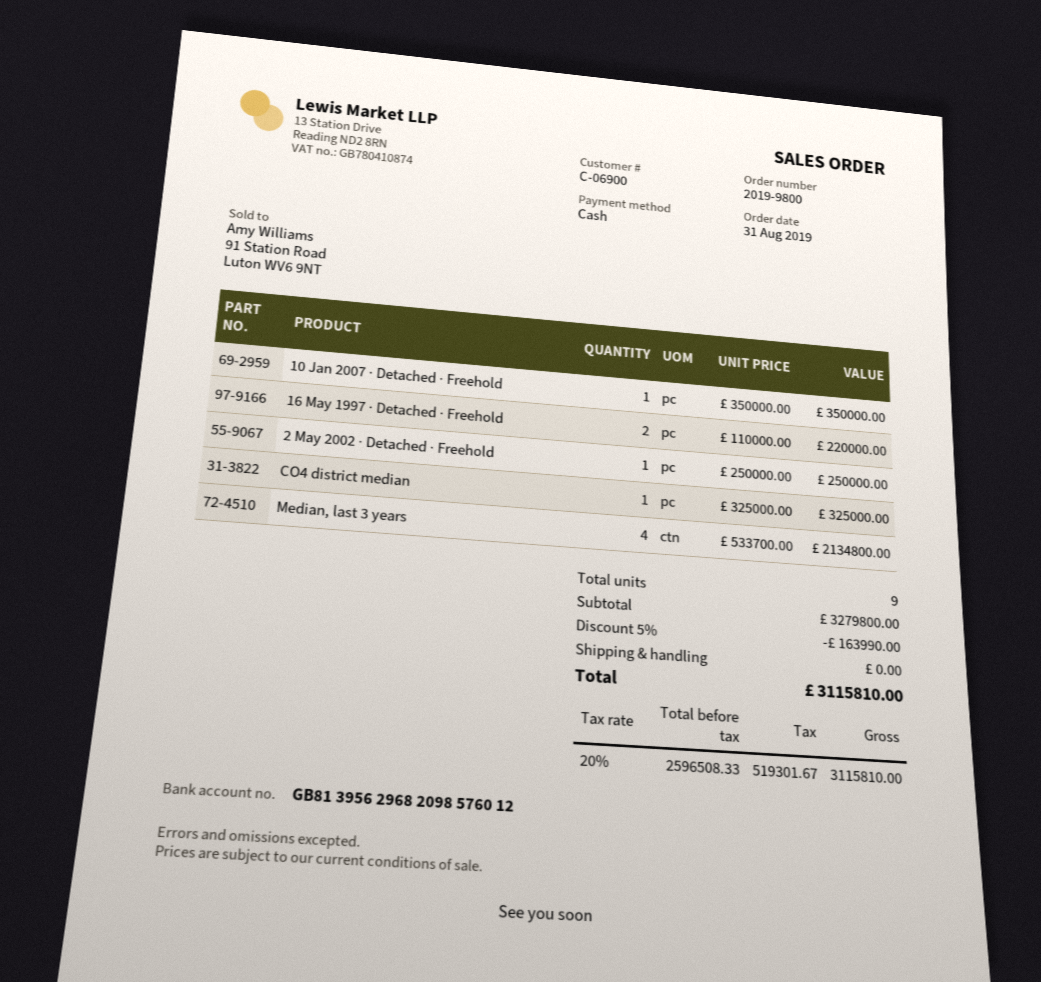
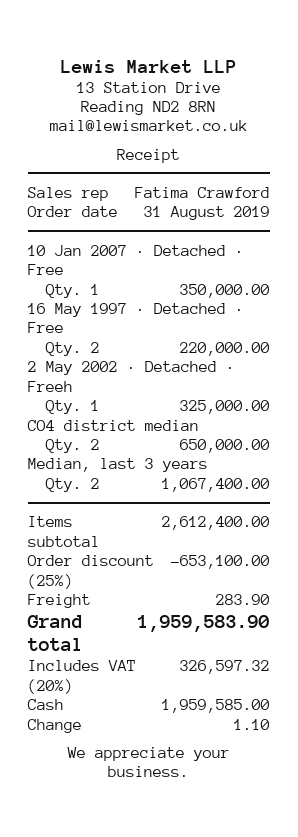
2 May 2002 · Detached · Freehold: 1 for 250000.00 -> 1 for 325000.00
CO4 district median: 1 for 325000.00 -> 2 for 650000.00
Median, last 3 years: 4 for 2134800.00 -> 2 for 1067400.00
subtotal: 3279800.00 -> 2612400.00
discount: 5% = 163990.00 -> 25% = 653100.00
shipping: 0.00 -> 283.90
tax: 20% = 519301.67 -> 20% = 326597.32
total: 3115810.00 -> 1959583.90

